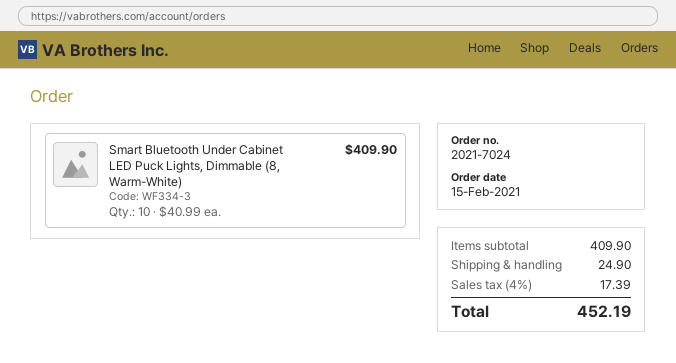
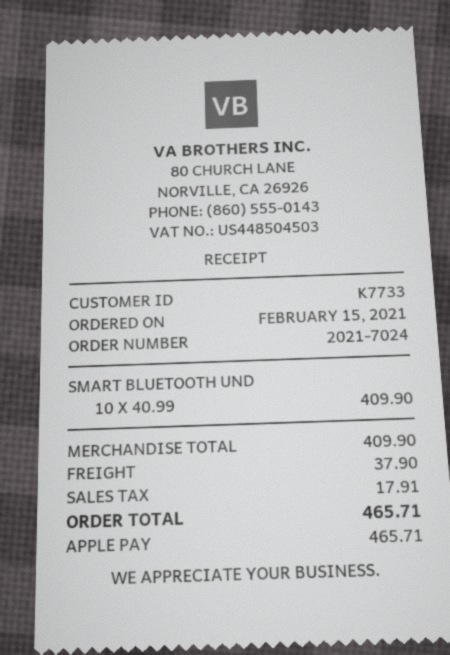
shipping: 24.90 -> 37.90
tax: 17.39 -> 17.91
total: 452.19 -> 465.71

